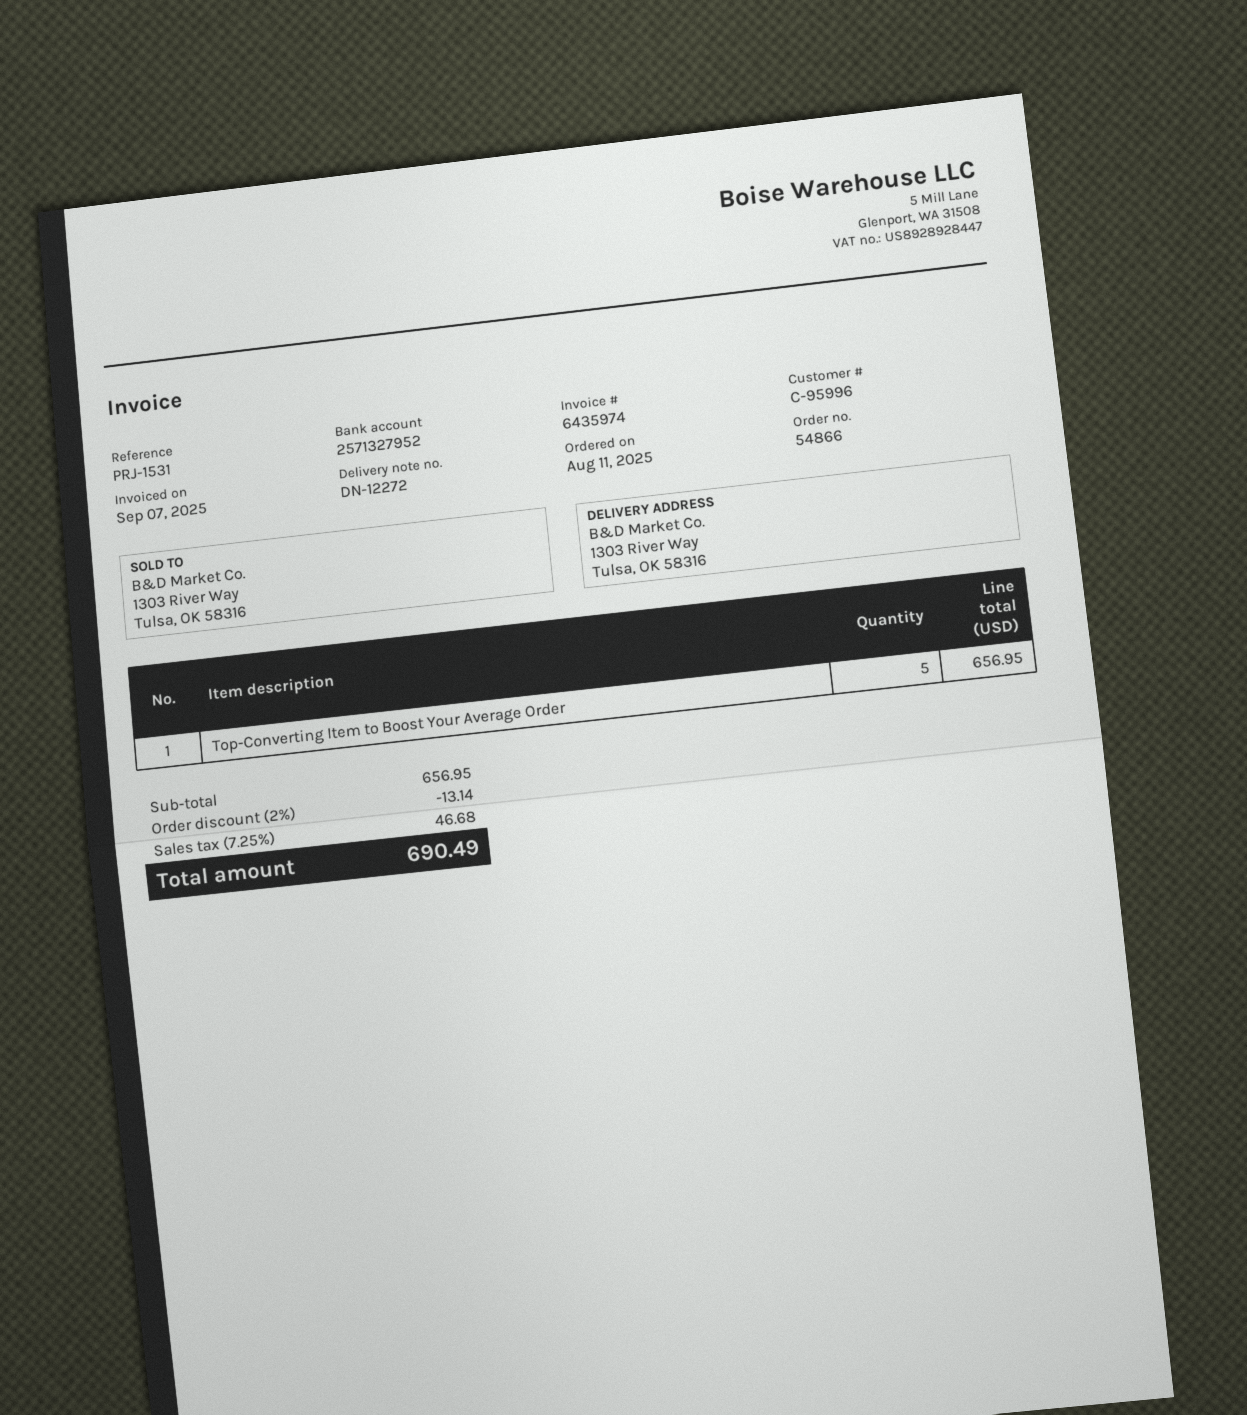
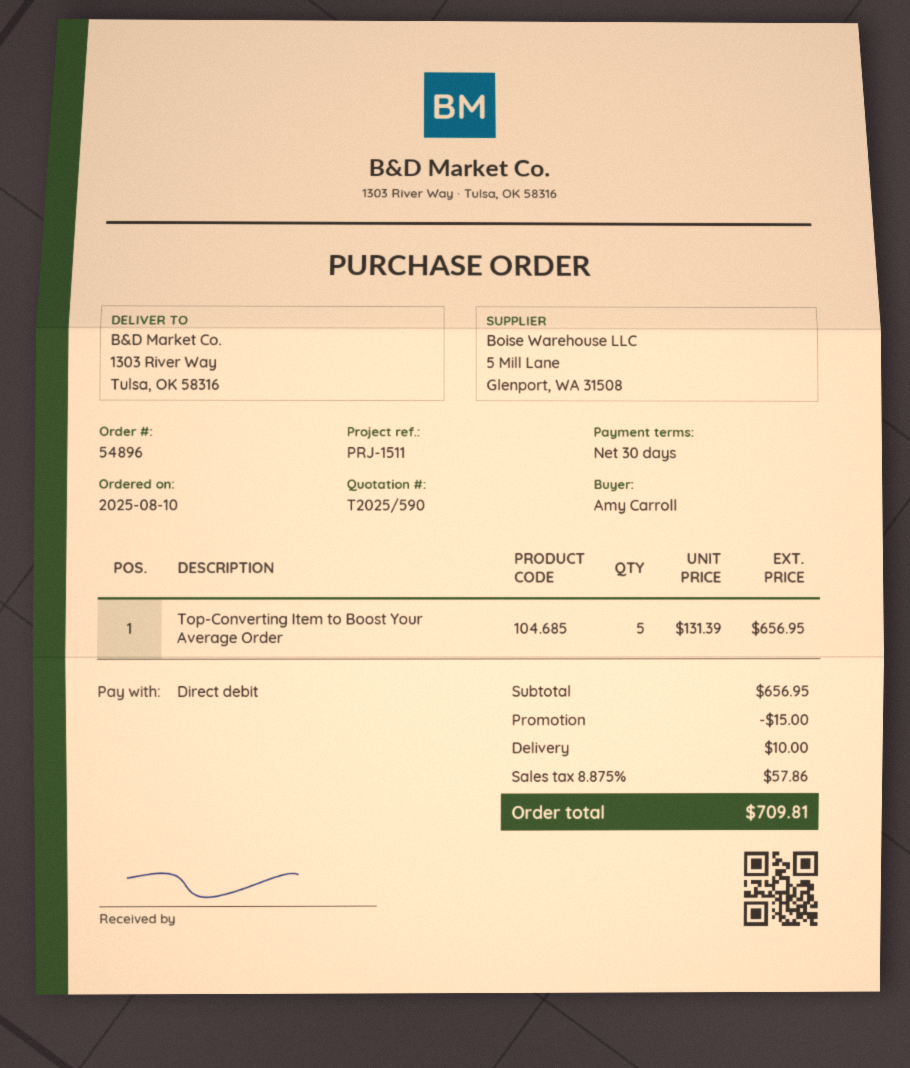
order number: 54866 -> 54896
order date: 2025-08-11 -> 2025-08-10
reference: PRJ-1531 -> PRJ-1511
discount: 13.14 -> 15.00
shipping: none -> 10.00
tax: 7.25% = 46.68 -> 8.875% = 57.86
total: 690.49 -> 709.81

